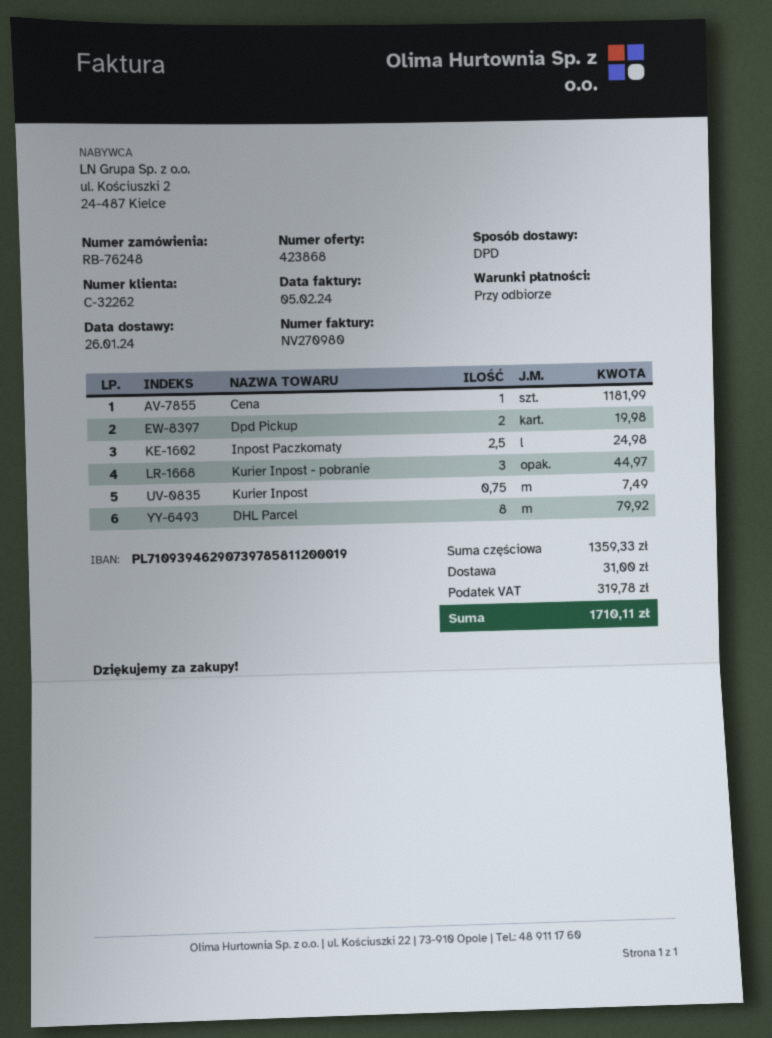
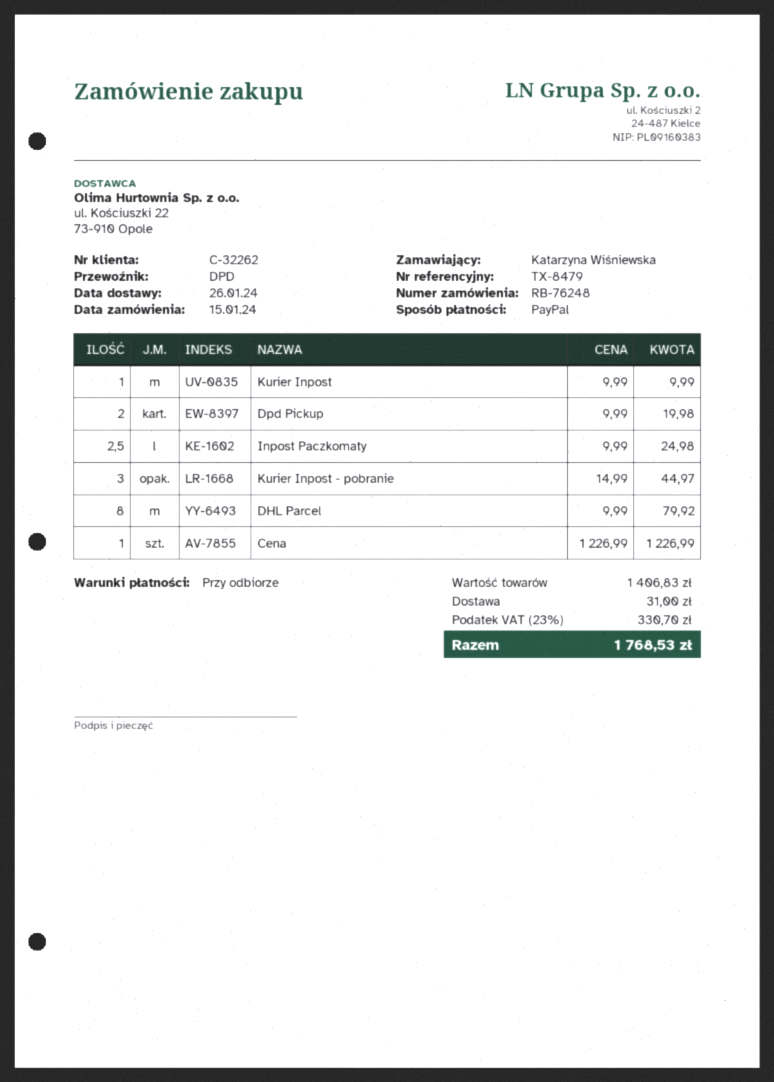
Cena: 1 for 1181.99 -> 1 for 1226.99
Kurier Inpost: 0.75 for 7.49 -> 1 for 9.99
subtotal: 1359.33 -> 1406.83
tax: 319.78 -> 330.70
total: 1710.11 -> 1768.53

